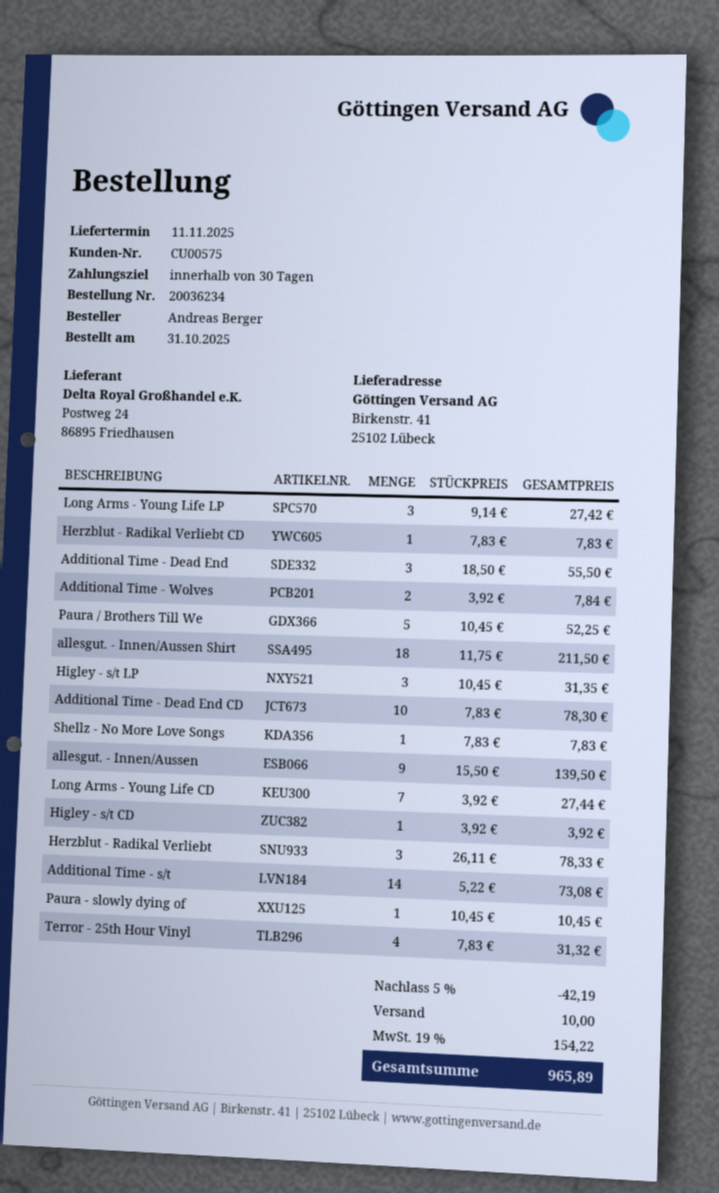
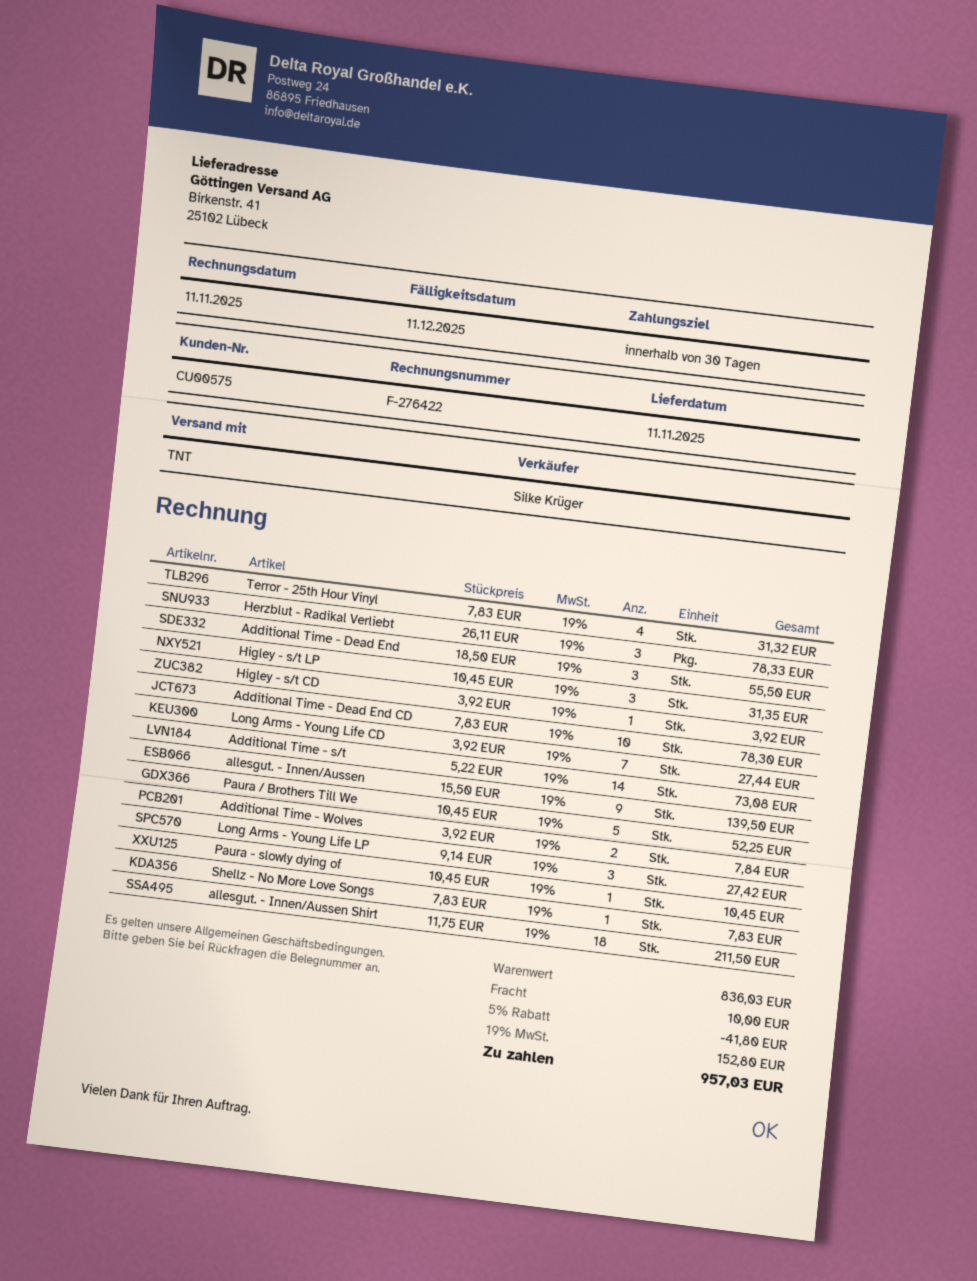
Herzblut - Radikal Verliebt CD: 1 x 7.83 = 7.83 -> none
discount: 5% = 42.19 -> 5% = 41.80
tax: 19% = 154.22 -> 19% = 152.80
total: 965.89 -> 957.03

